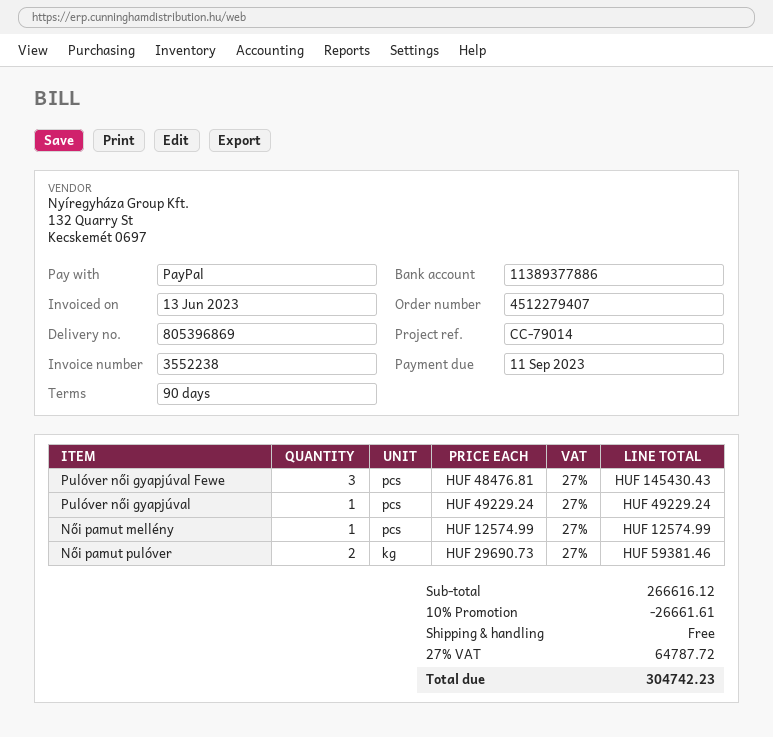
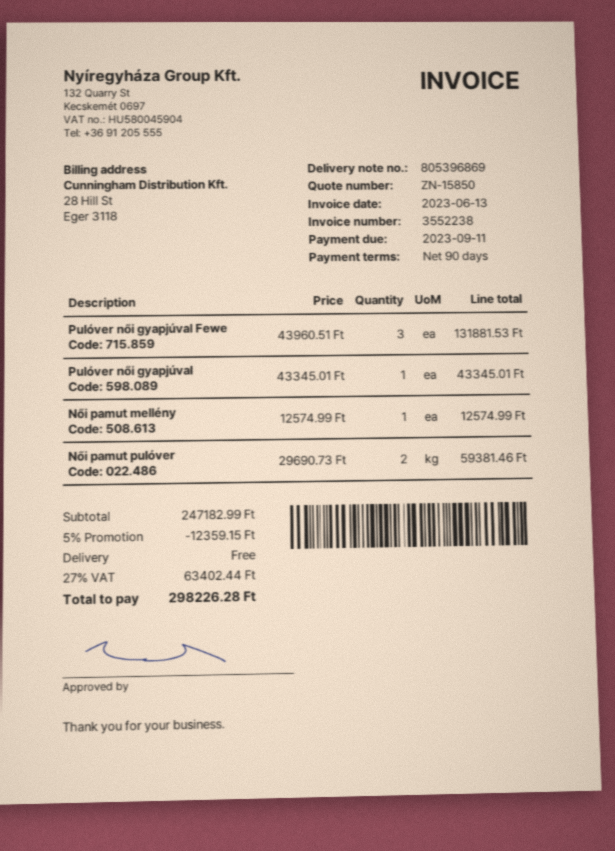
Pulóver női gyapjúval Fewe: 3 x 48476.81 = 145430.43 -> 3 x 43960.51 = 131881.53
Pulóver női gyapjúval: 1 x 49229.24 = 49229.24 -> 1 x 43345.01 = 43345.01
subtotal: 266616.12 -> 247182.99
discount: 10% = 26661.61 -> 5% = 12359.15
tax: 27% = 64787.72 -> 27% = 63402.44
total: 304742.23 -> 298226.28

